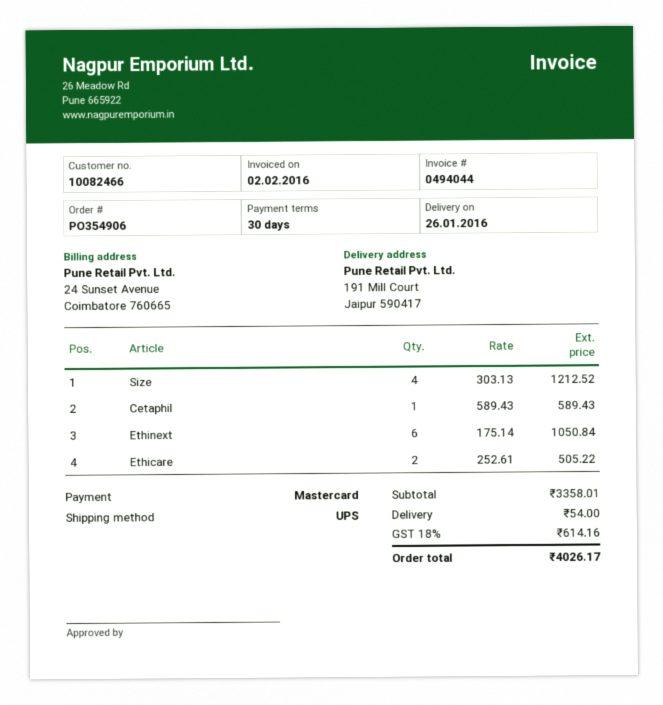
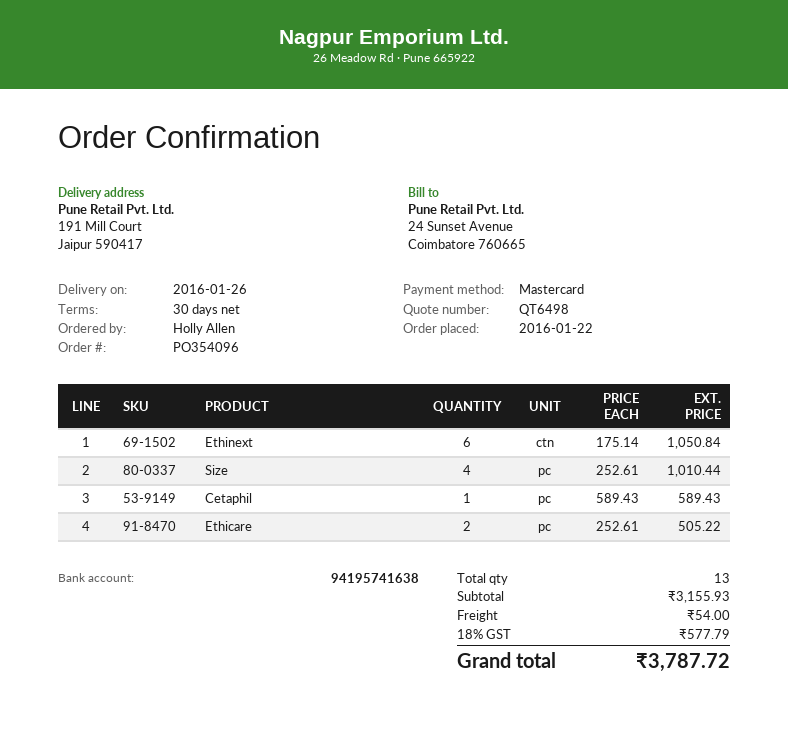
order number: PO354906 -> PO354096
Size: 4 x 303.13 = 1212.52 -> 4 x 252.61 = 1010.44
subtotal: 3358.01 -> 3155.93
tax: 18% = 614.16 -> 18% = 577.79
total: 4026.17 -> 3787.72

